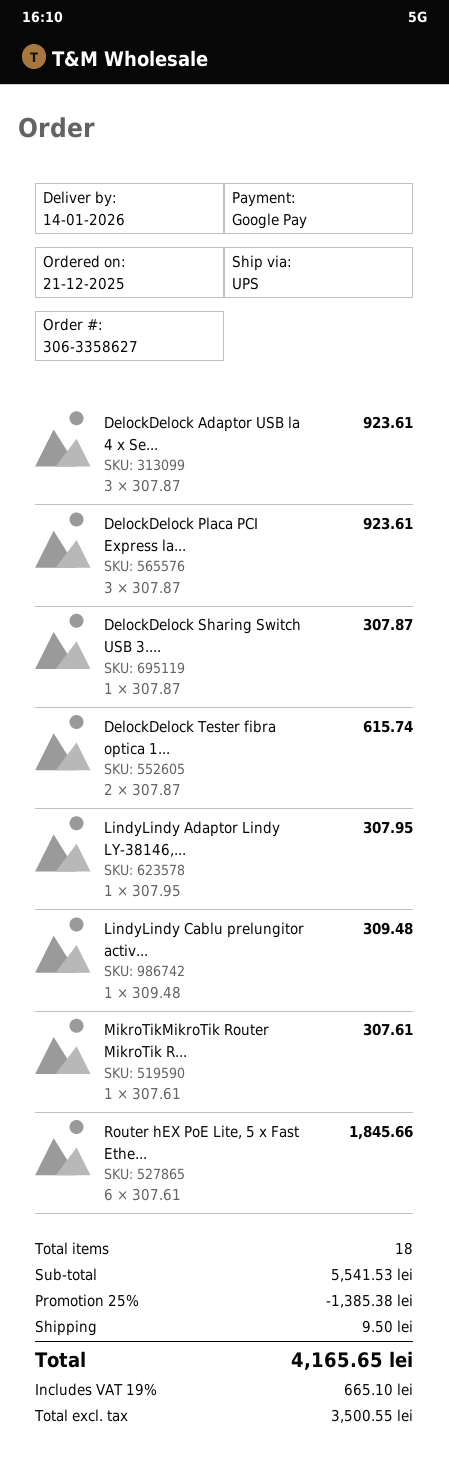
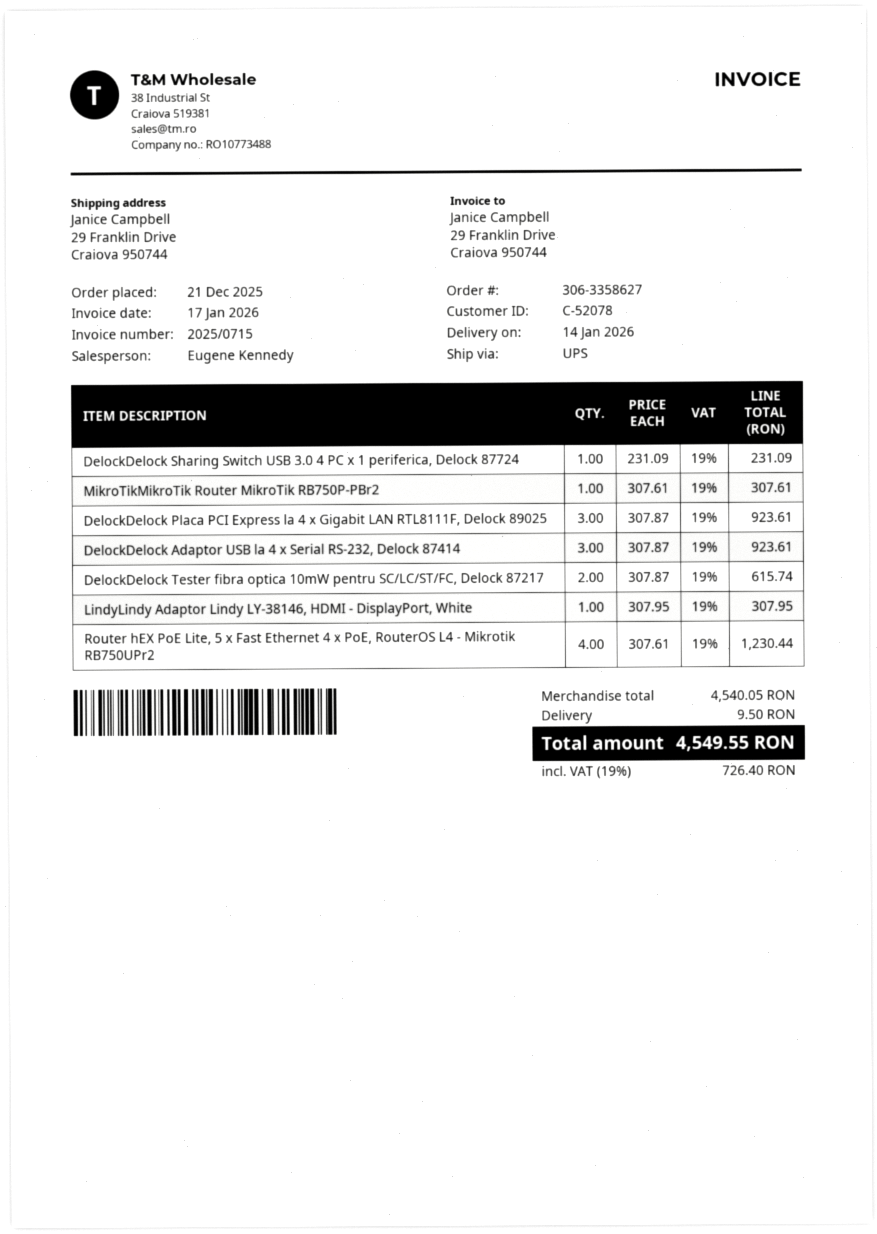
DelockDelock Sharing Switch USB 3....: 1 x 307.87 = 307.87 -> 1 x 231.09 = 231.09
LindyLindy Cablu prelungitor activ...: 1 x 309.48 = 309.48 -> none
Router hEX PoE Lite, 5 x Fast Ethe...: 6 x 307.61 = 1845.66 -> 4 x 307.61 = 1230.44
subtotal: 5541.53 -> 4540.05
discount: 25% = 1385.38 -> none
tax: 19% = 665.10 -> 19% = 726.40
total: 4165.65 -> 4549.55

